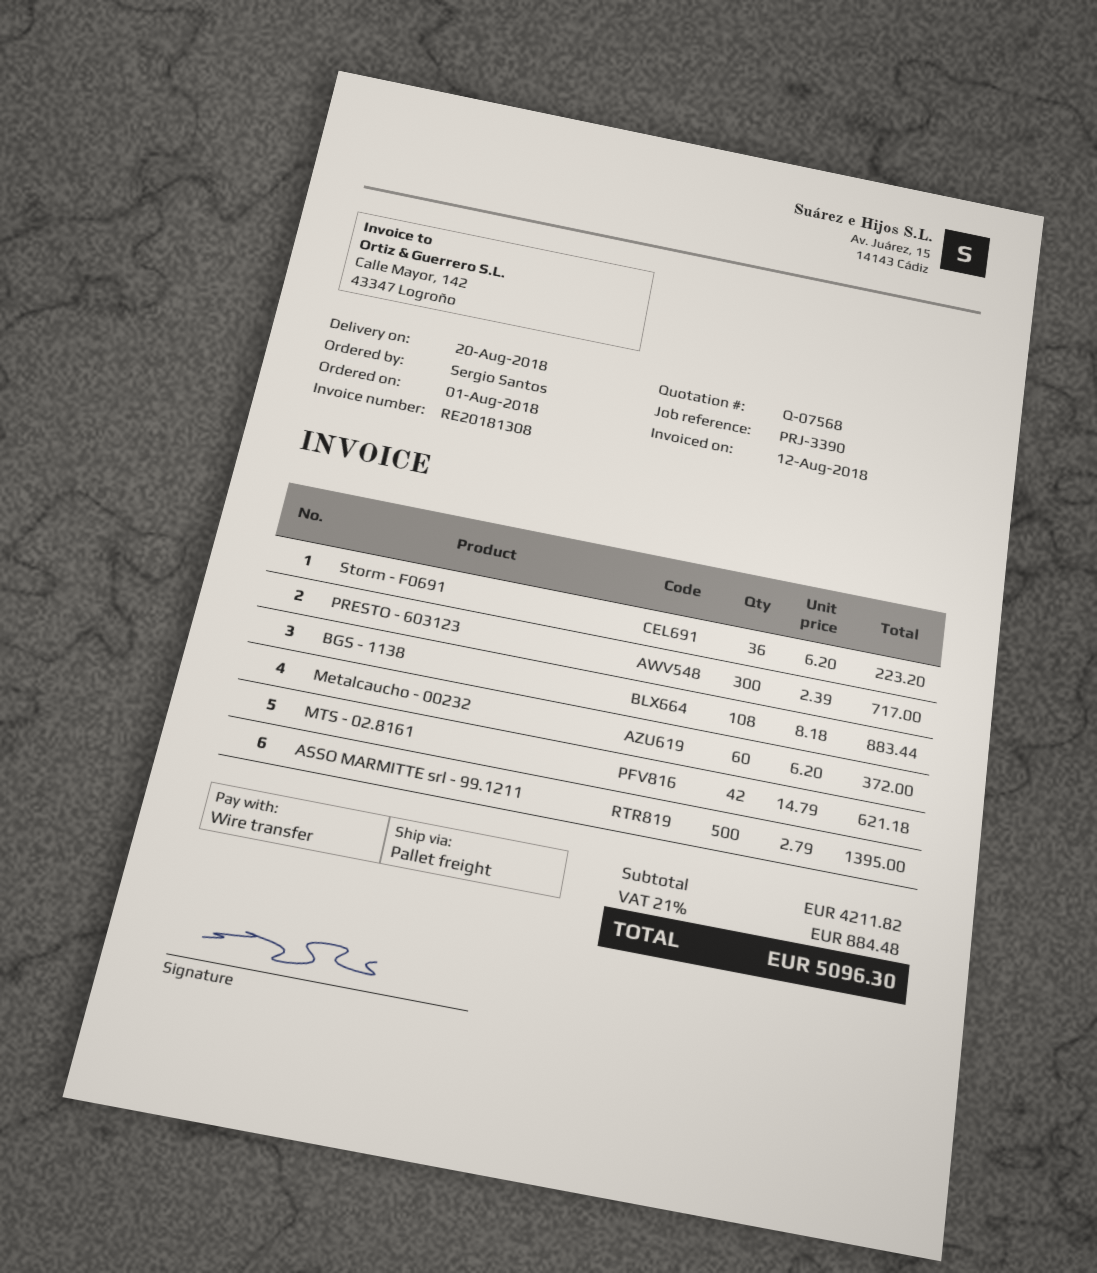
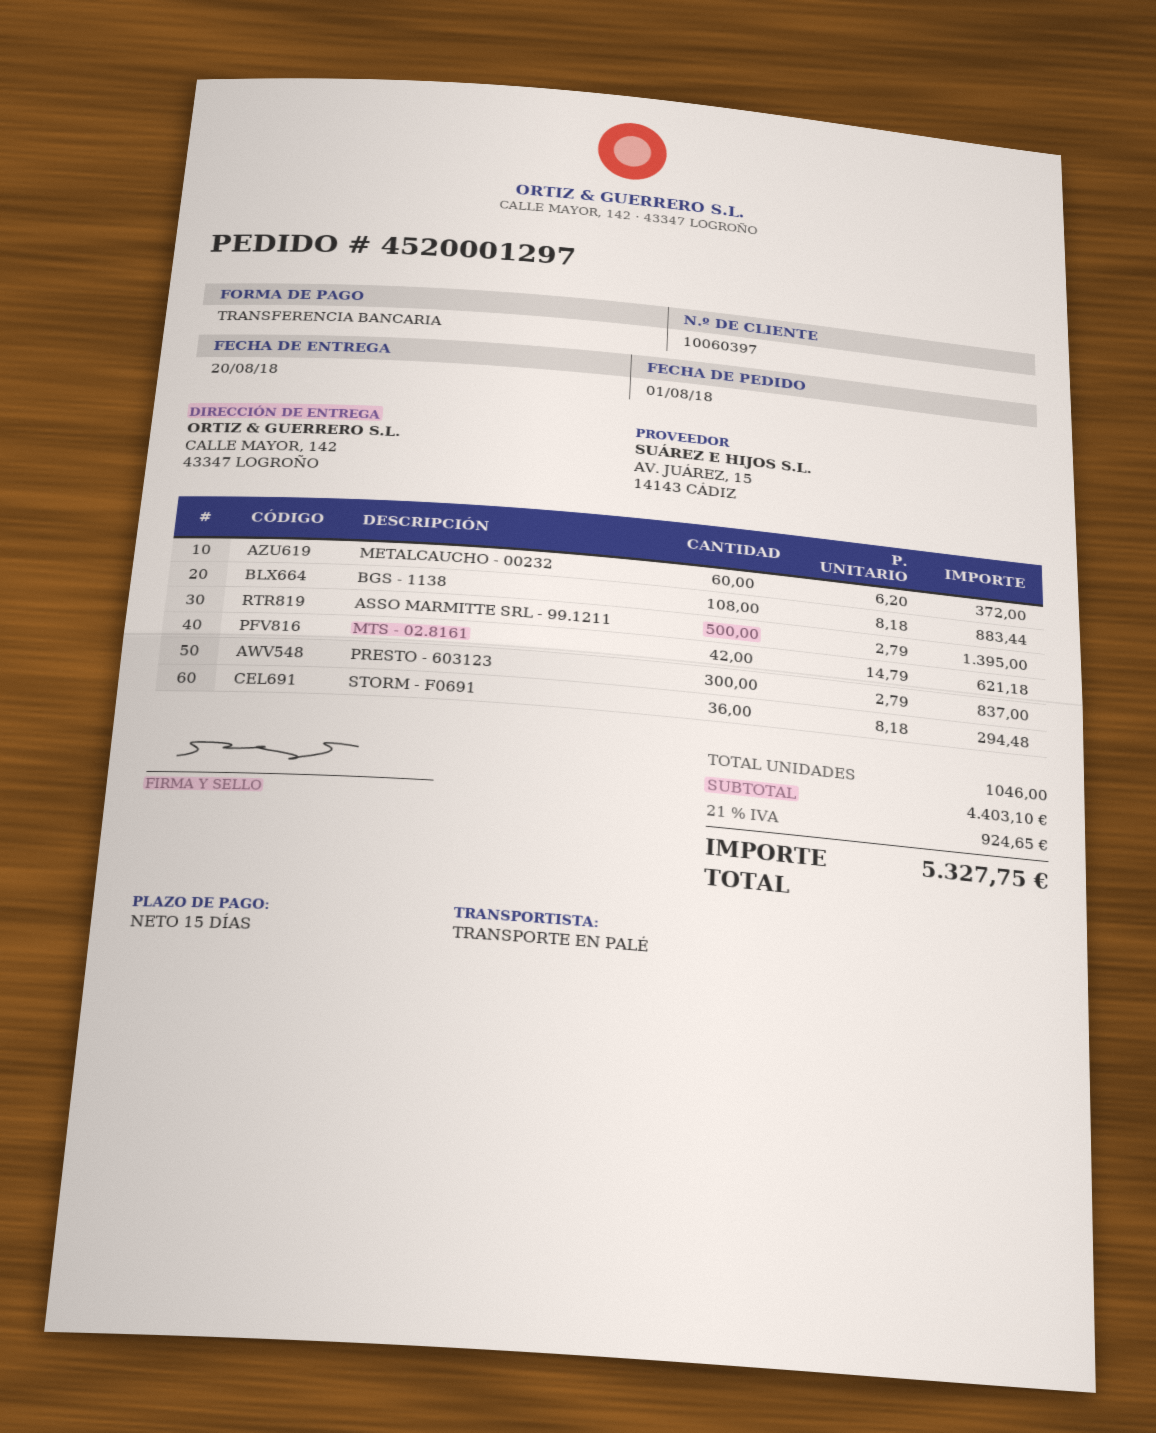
Storm - F0691: 36 x 6.20 = 223.20 -> 36 x 8.18 = 294.48
PRESTO - 603123: 300 x 2.39 = 717.00 -> 300 x 2.79 = 837.00
subtotal: 4211.82 -> 4403.10
tax: 21% = 884.48 -> 21% = 924.65
total: 5096.30 -> 5327.75

